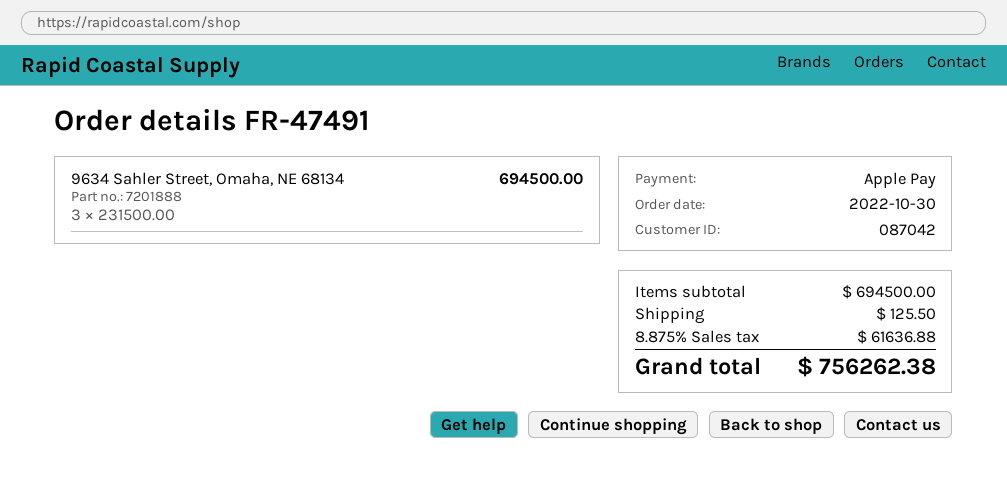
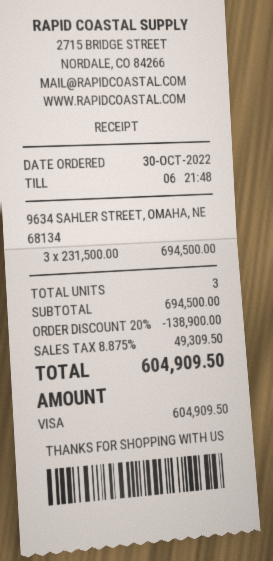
payment method: Apple Pay -> Visa
discount: none -> 20% = 138900.00
shipping: 125.50 -> none
tax: 8.875% = 61636.88 -> 8.875% = 49309.50
total: 756262.38 -> 604909.50

